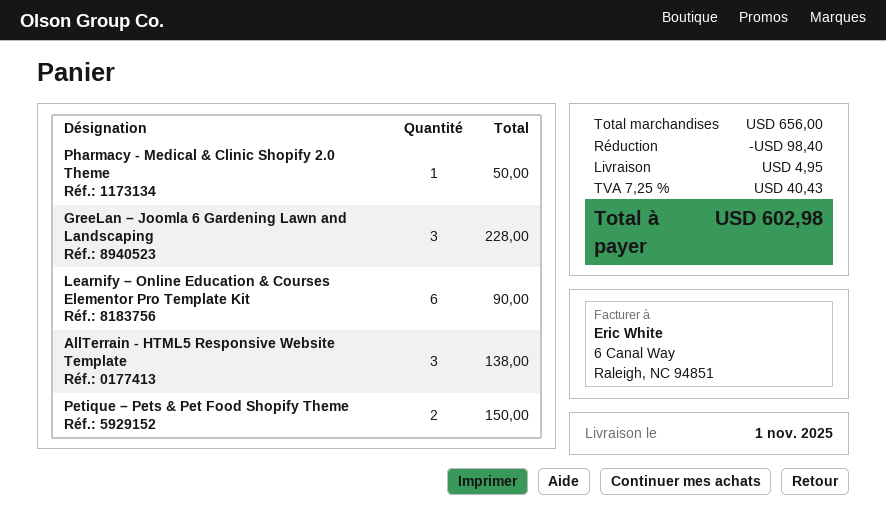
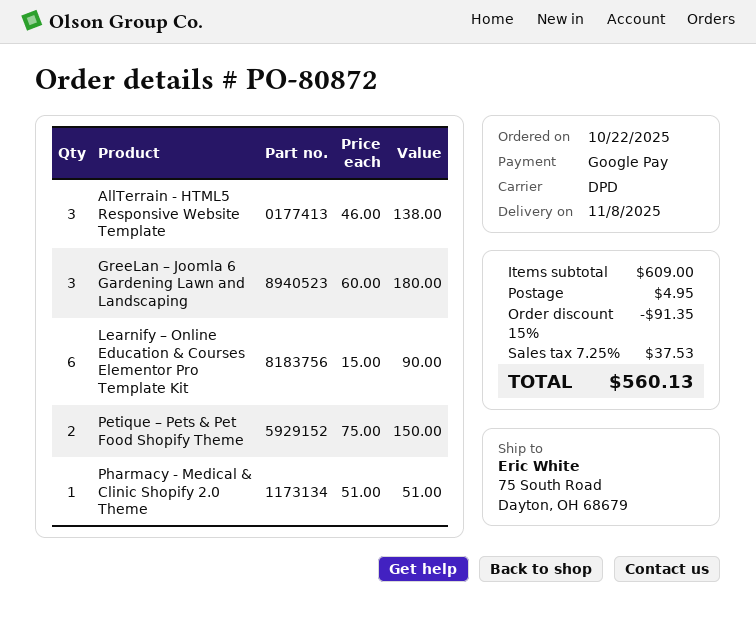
delivery date: 2025-11-01 -> 2025-11-08
Pharmacy - Medical & Clinic Shopify 2.0 Theme: 1 for 50.00 -> 1 for 51.00
GreeLan – Joomla 6 Gardening Lawn and Landscaping: 3 for 228.00 -> 3 for 180.00
subtotal: 656.00 -> 609.00
discount: 98.40 -> 91.35
tax: 7.25% = 40.43 -> 7.25% = 37.53
total: 602.98 -> 560.13

